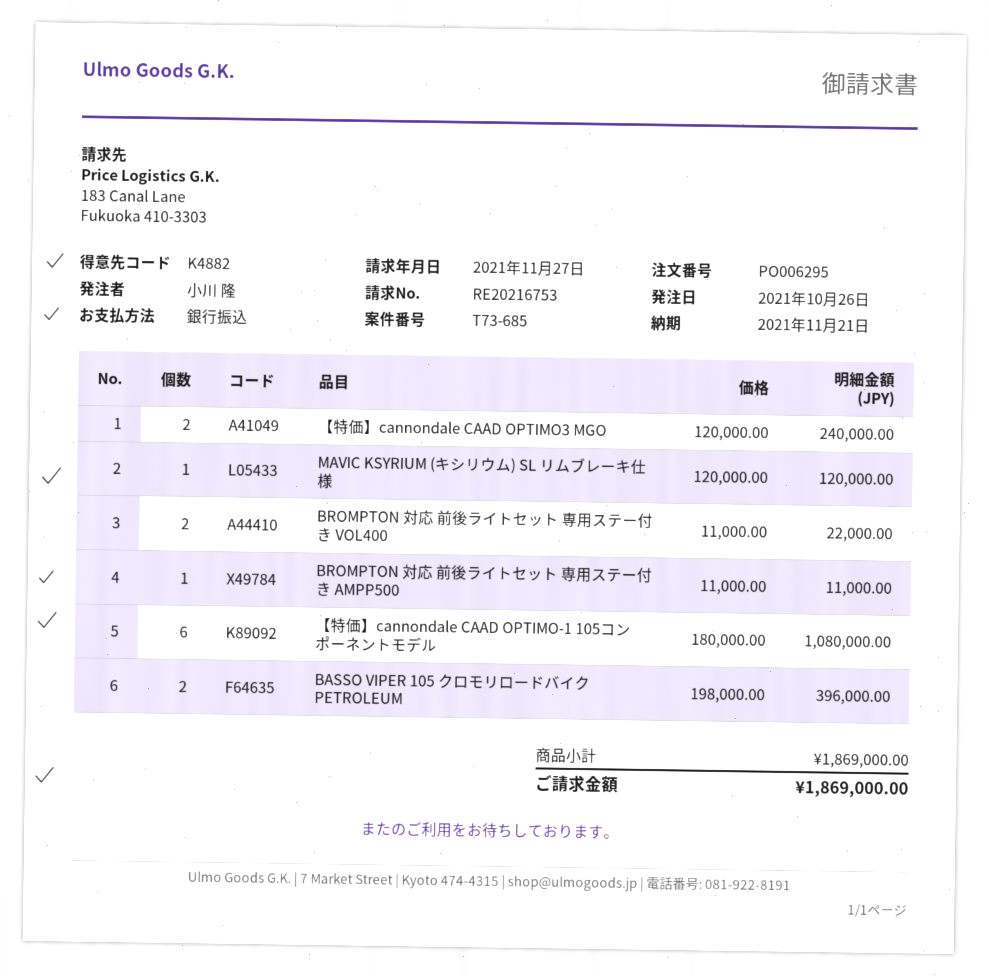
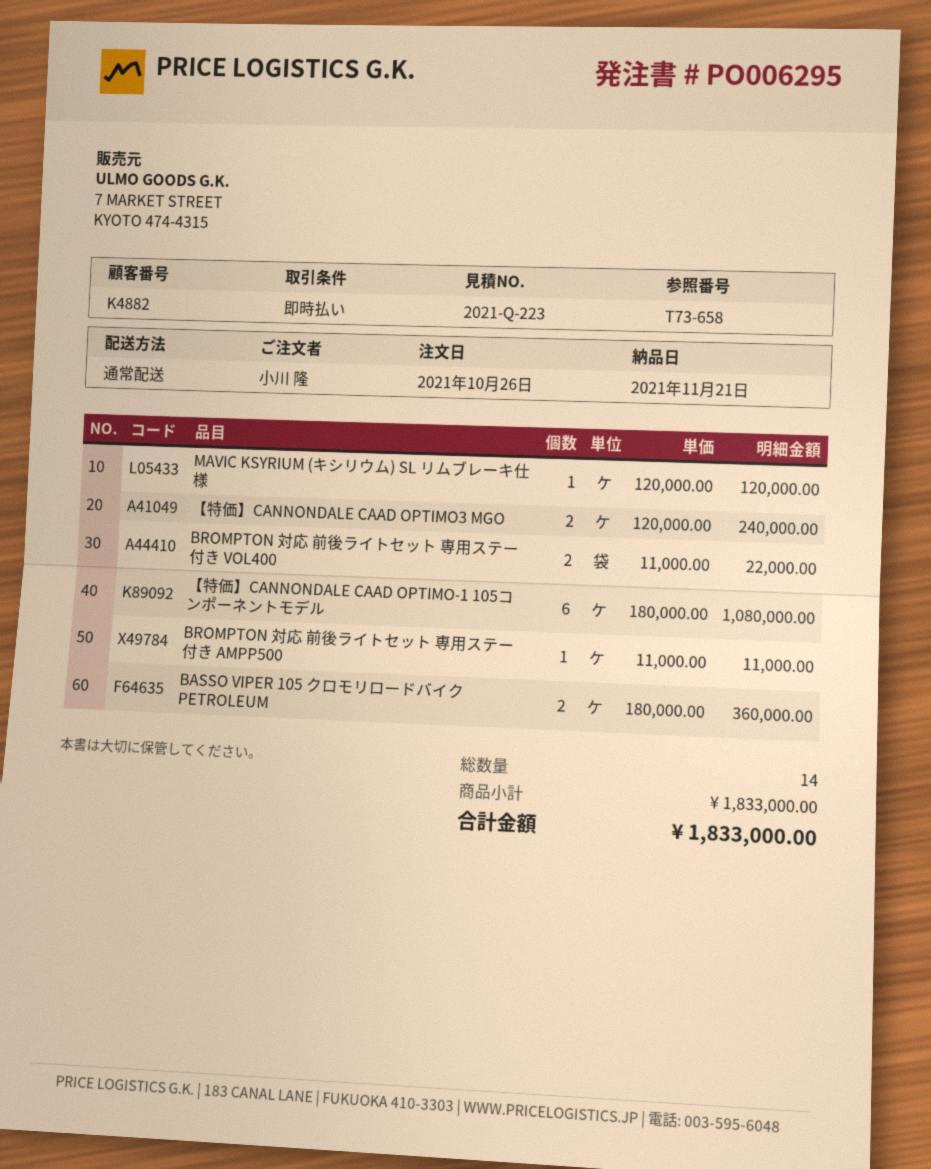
reference: T73-685 -> T73-658
BASSO VIPER 105 クロモリロードバイク PETROLEUM: 2 x 198000.00 = 396000.00 -> 2 x 180000.00 = 360000.00
subtotal: 1869000.00 -> 1833000.00
total: 1869000.00 -> 1833000.00

